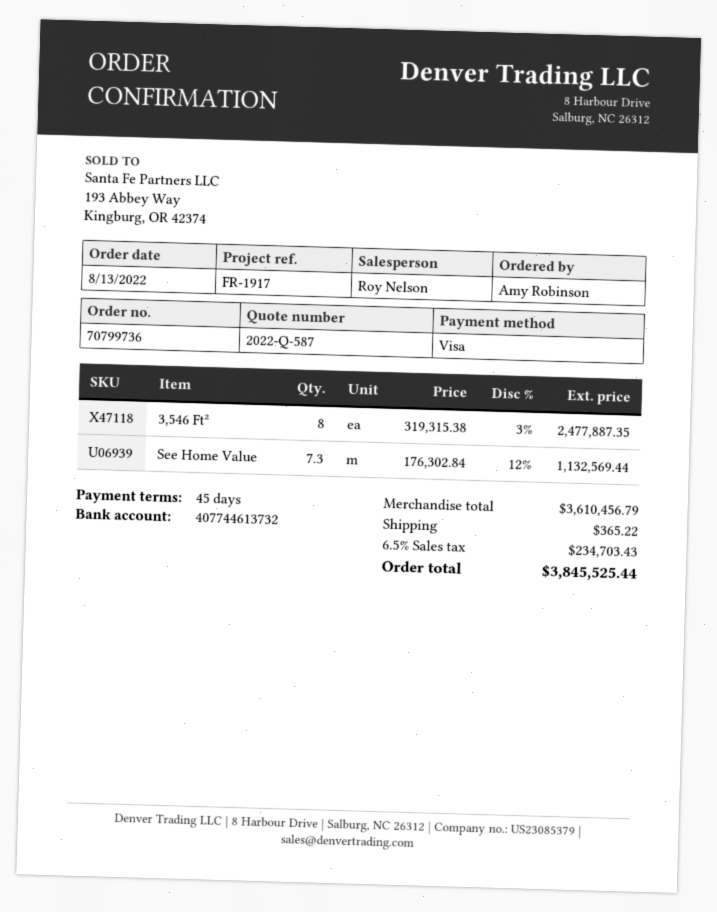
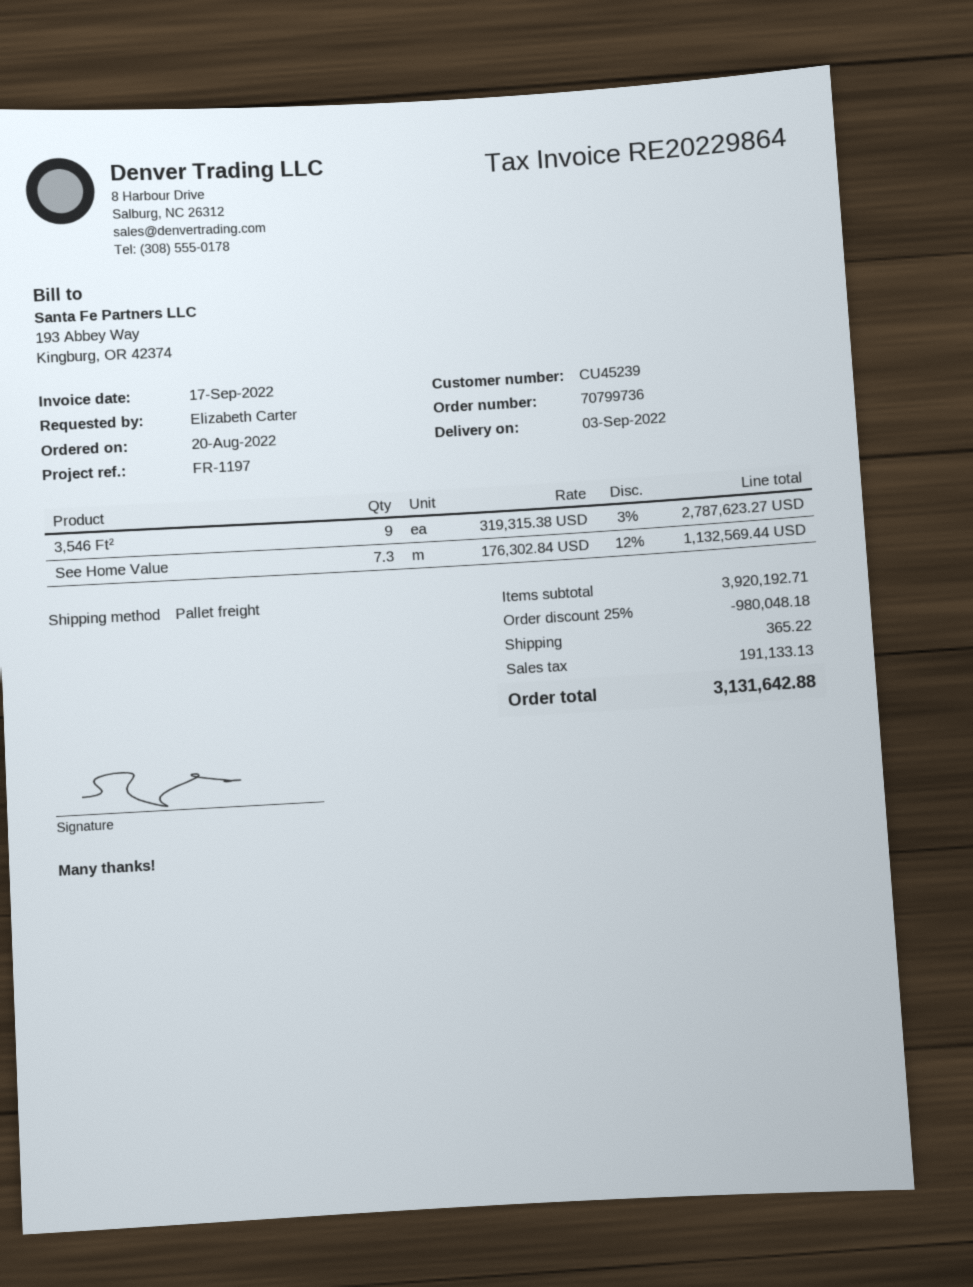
order date: 2022-08-13 -> 2022-08-20
reference: FR-1917 -> FR-1197
ordered by: Amy Robinson -> Elizabeth Carter
3,546 Ft²: 8 x 319315.38 - 3% = 2477887.35 -> 9 x 319315.38 - 3% = 2787623.27
subtotal: 3610456.79 -> 3920192.71
discount: none -> 25% = 980048.18
tax: 234703.43 -> 191133.13
total: 3845525.44 -> 3131642.88

